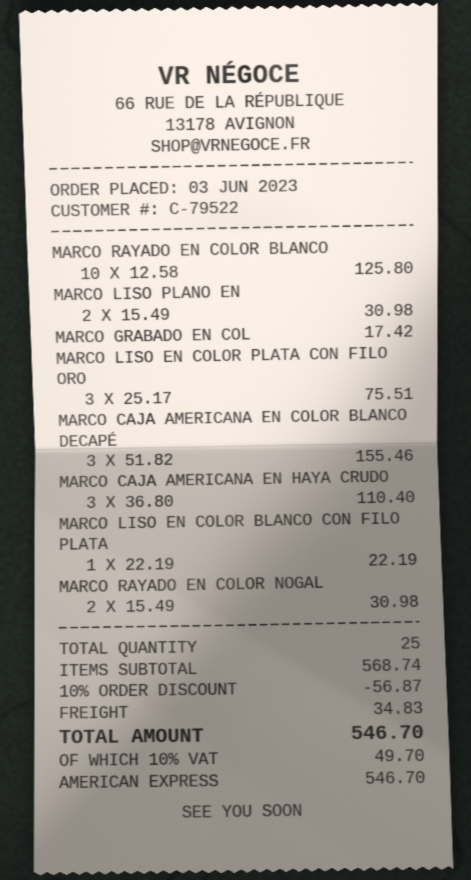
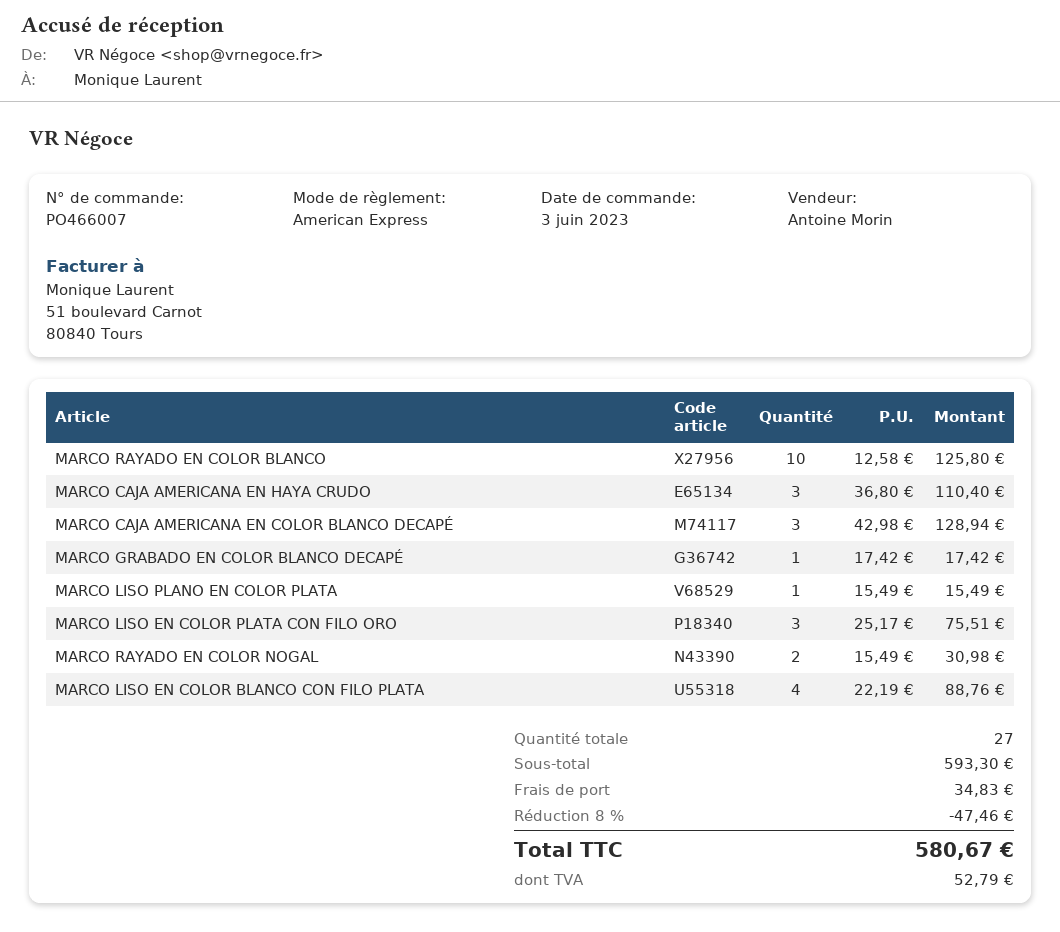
MARCO LISO PLANO EN: 2 x 15.49 = 30.98 -> 1 x 15.49 = 15.49
MARCO CAJA AMERICANA EN COLOR BLANCO DECAPÉ: 3 x 51.82 = 155.46 -> 3 x 42.98 = 128.94
MARCO LISO EN COLOR BLANCO CON FILO PLATA: 1 x 22.19 = 22.19 -> 4 x 22.19 = 88.76
total quantity: 25 -> 27
subtotal: 568.74 -> 593.30
discount: 10% = 56.87 -> 8% = 47.46
tax: 49.70 -> 52.79
total: 546.70 -> 580.67

